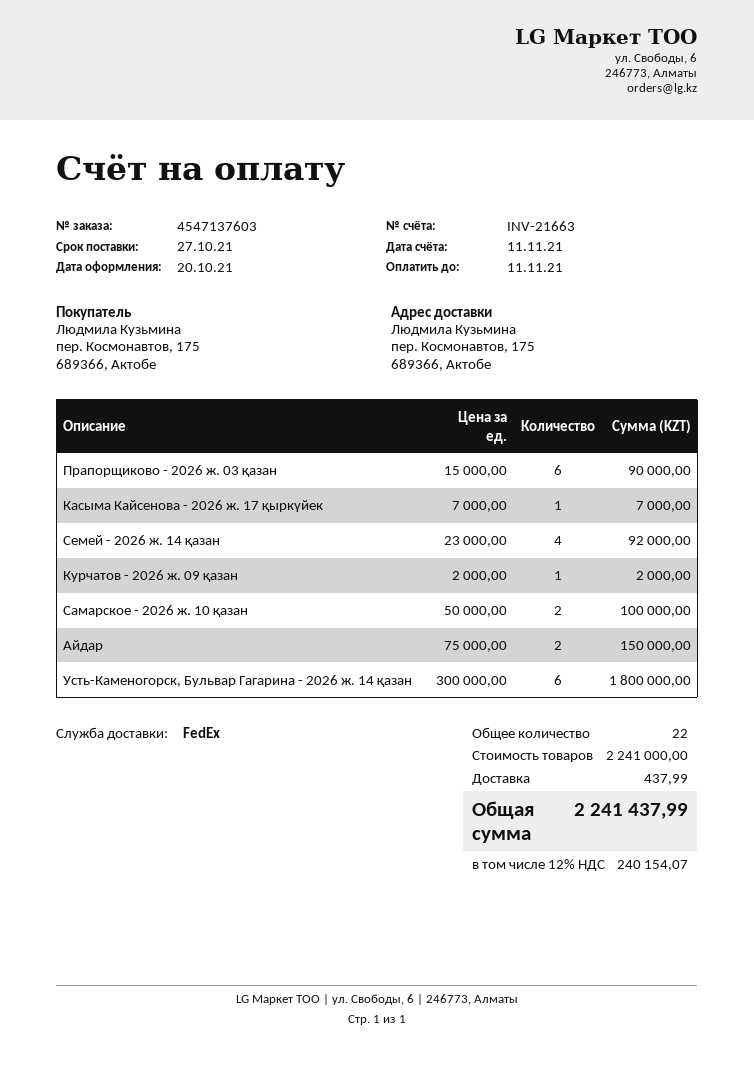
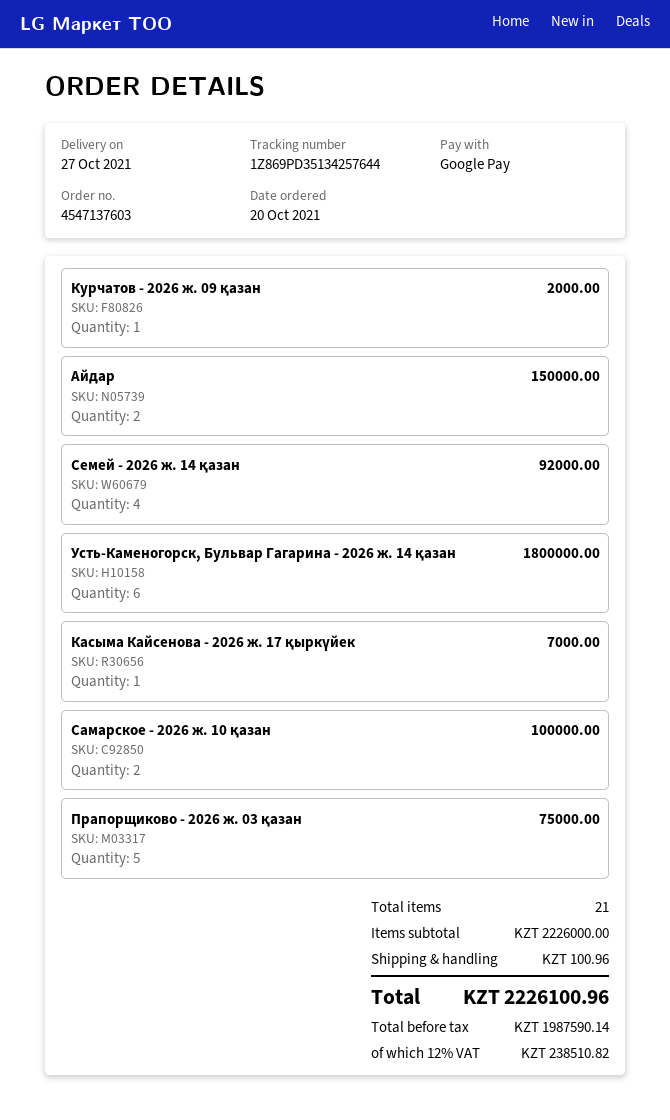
Прапорщиково - 2026 ж. 03 қазан: 6 for 90000.00 -> 5 for 75000.00
total quantity: 22 -> 21
subtotal: 2241000.00 -> 2226000.00
shipping: 437.99 -> 100.96
tax: 12% = 240154.07 -> 12% = 238510.82
total: 2241437.99 -> 2226100.96

